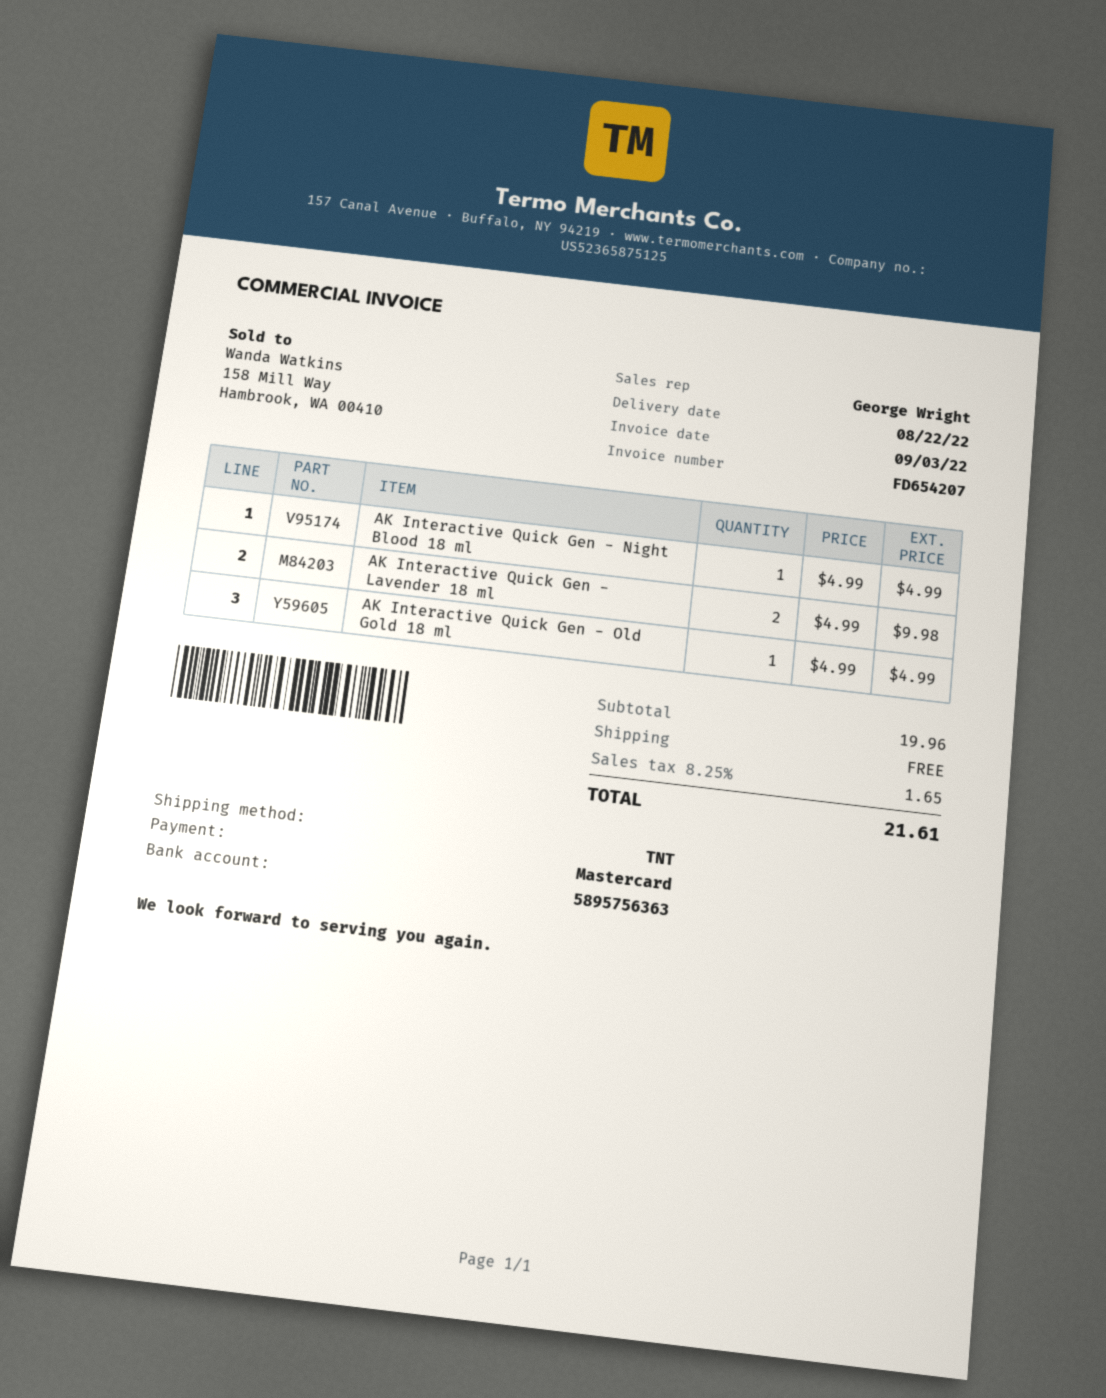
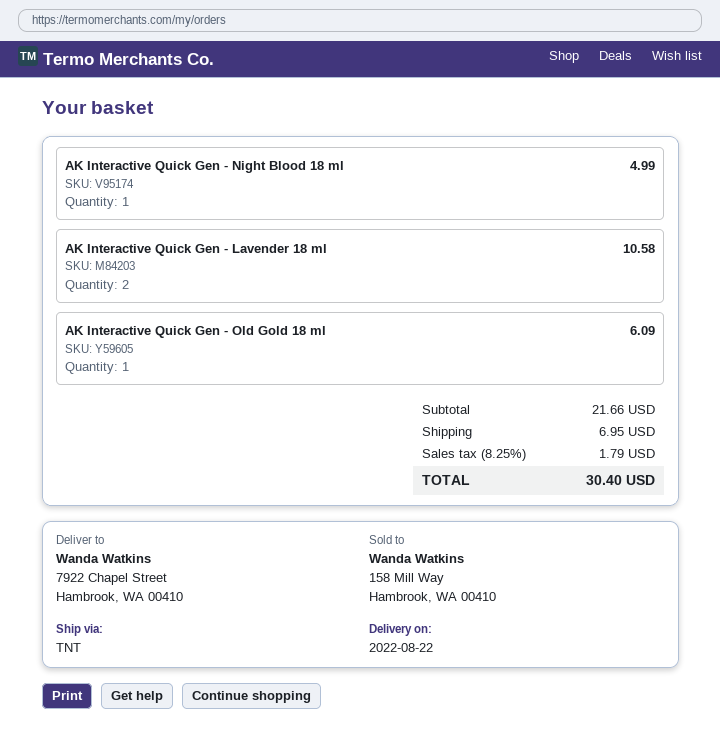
AK Interactive Quick Gen - Lavender 18 ml: 2 for 9.98 -> 2 for 10.58
AK Interactive Quick Gen - Old Gold 18 ml: 1 for 4.99 -> 1 for 6.09
subtotal: 19.96 -> 21.66
shipping: 0.00 -> 6.95
tax: 8.25% = 1.65 -> 8.25% = 1.79
total: 21.61 -> 30.40

